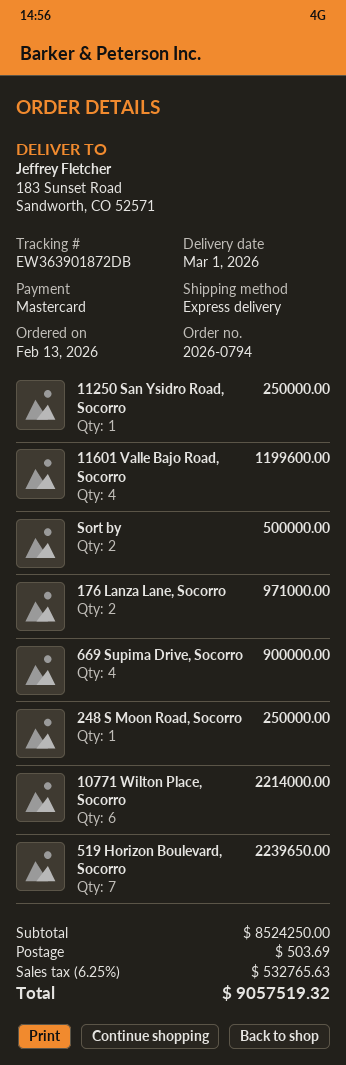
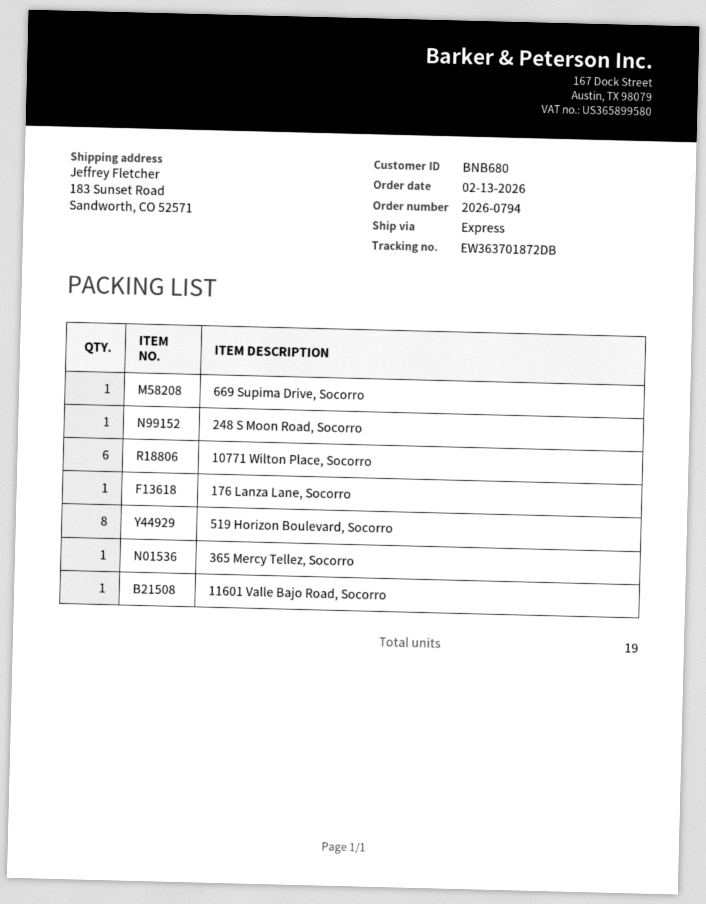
tracking number: EW363901872DB -> EW363701872DB
11250 San Ysidro Road, Socorro: 1 -> none
11601 Valle Bajo Road, Socorro: 4 -> 1
Sort by: 2 -> none
176 Lanza Lane, Socorro: 2 -> 1
669 Supima Drive, Socorro: 4 -> 1
519 Horizon Boulevard, Socorro: 7 -> 8
365 Mercy Tellez, Socorro: none -> 1

